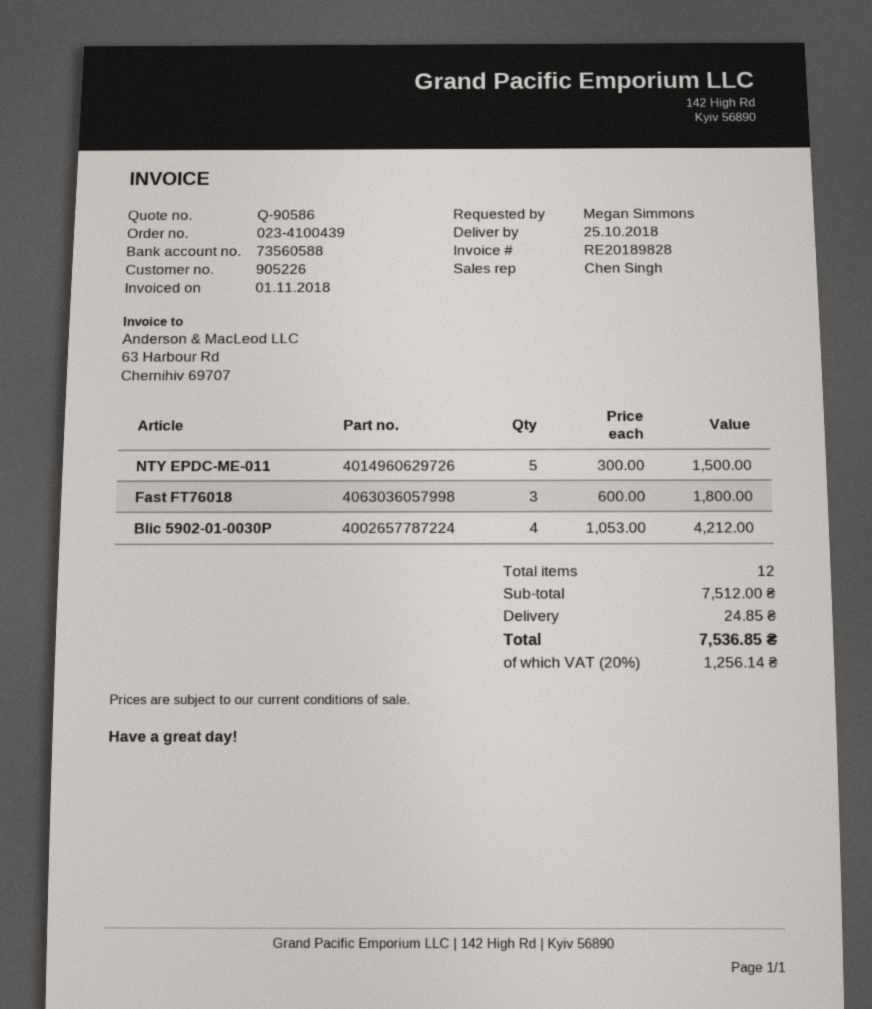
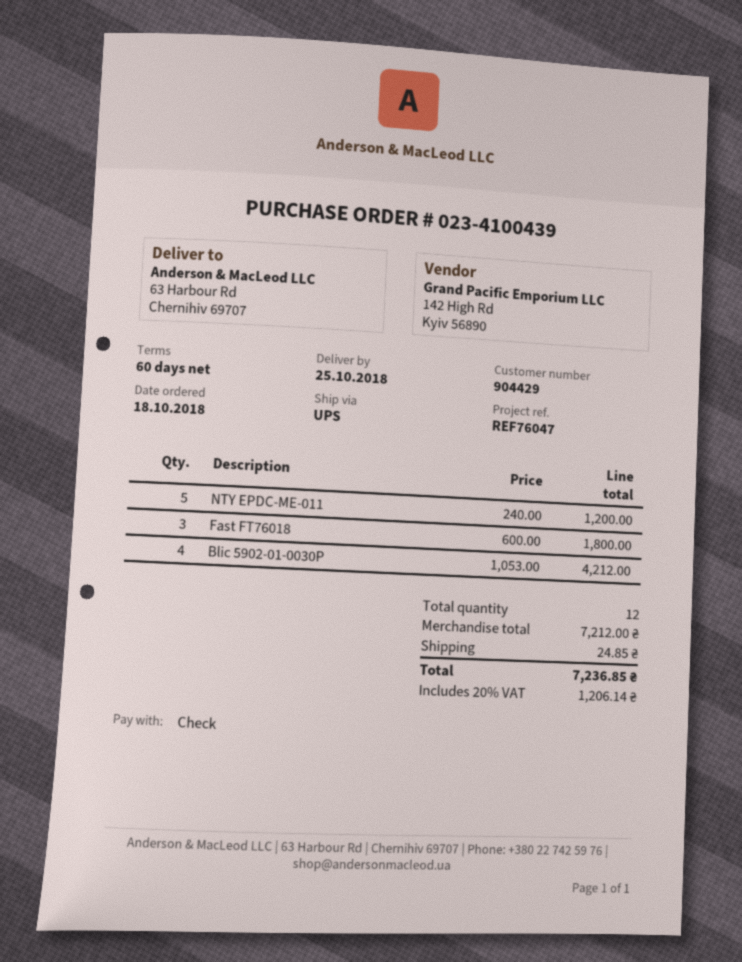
customer number: 905226 -> 904429
NTY EPDC-ME-011: 5 x 300.00 = 1500.00 -> 5 x 240.00 = 1200.00
subtotal: 7512.00 -> 7212.00
tax: 20% = 1256.14 -> 20% = 1206.14
total: 7536.85 -> 7236.85

